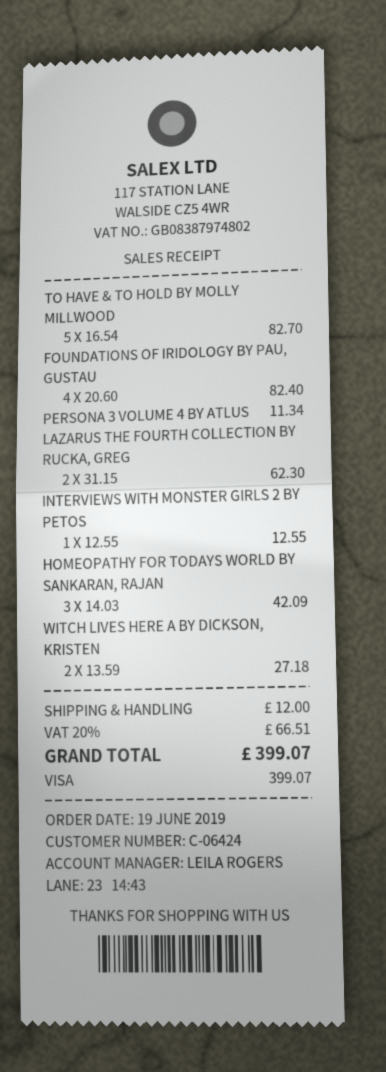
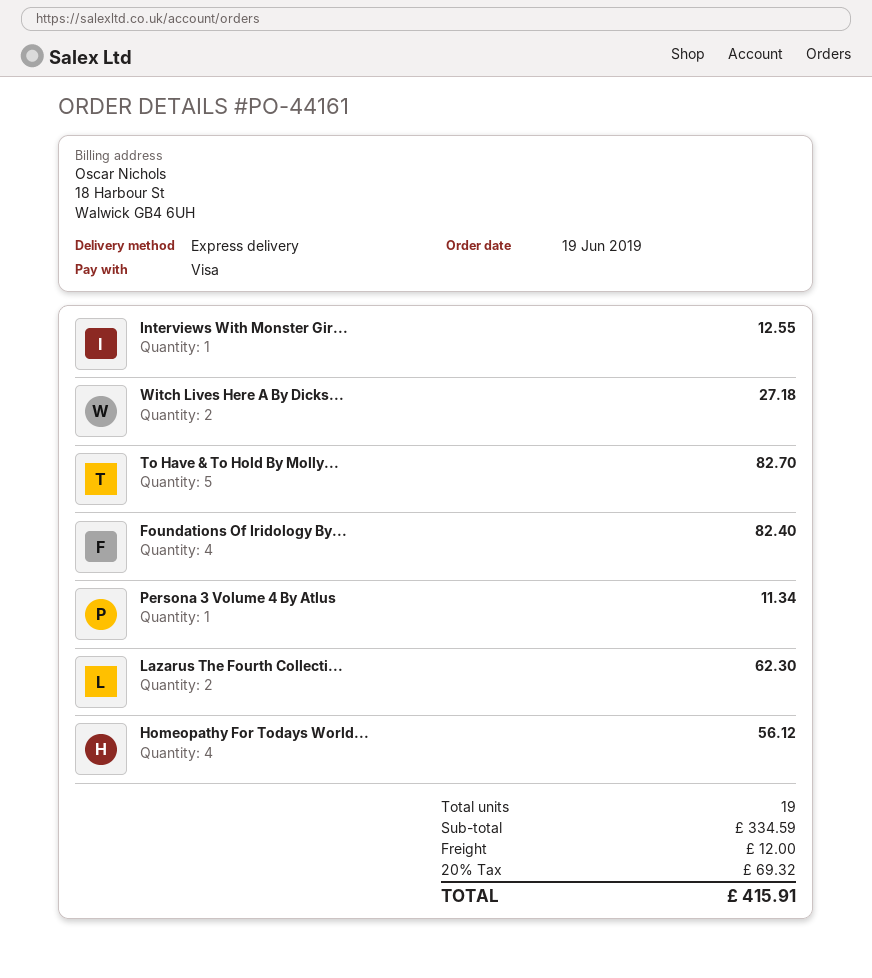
HOMEOPATHY FOR TODAYS WORLD BY SANKARAN, RAJAN: 3 for 42.09 -> 4 for 56.12
tax: 20% = 66.51 -> 20% = 69.32
total: 399.07 -> 415.91

